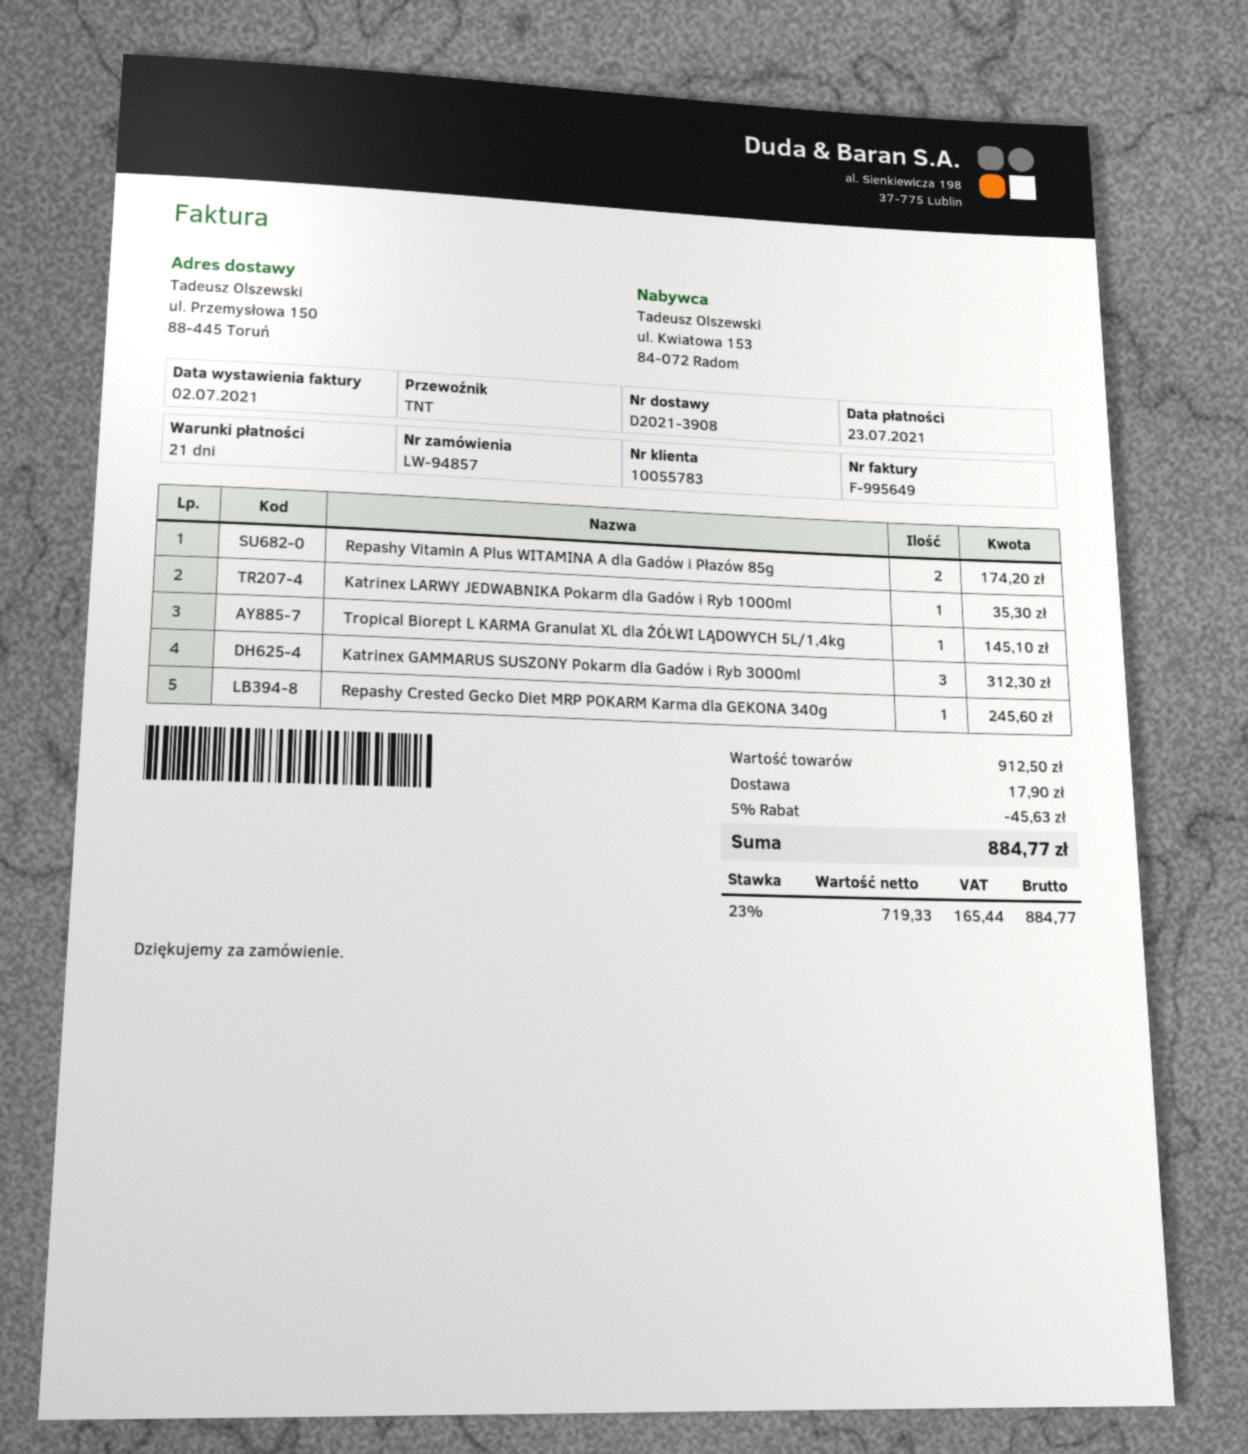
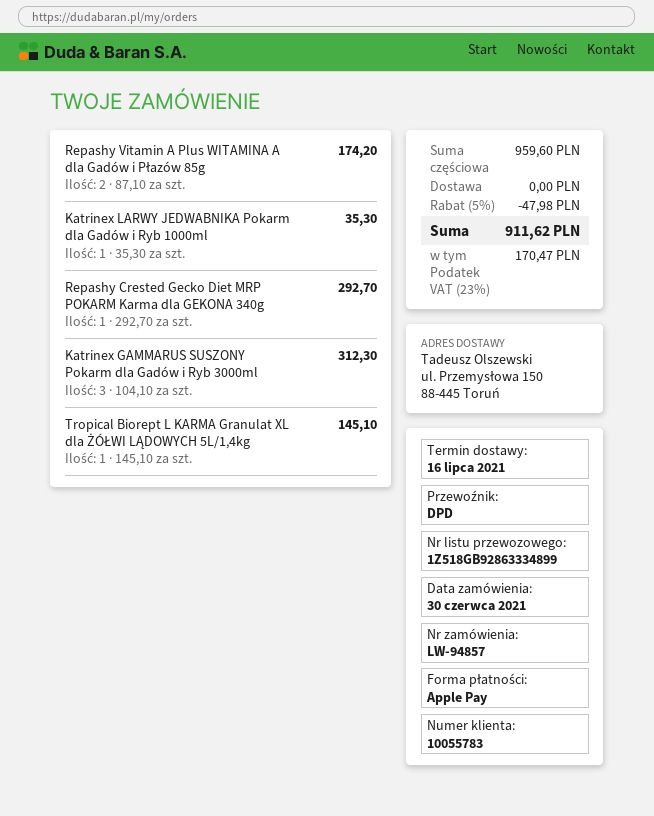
shipping method: TNT -> DPD
Repashy Crested Gecko Diet MRP POKARM Karma dla GEKONA 340g: 1 for 245.60 -> 1 for 292.70
subtotal: 912.50 -> 959.60
discount: 5% = 45.63 -> 5% = 47.98
shipping: 17.90 -> 0.00
tax: 23% = 165.44 -> 23% = 170.47
total: 884.77 -> 911.62

